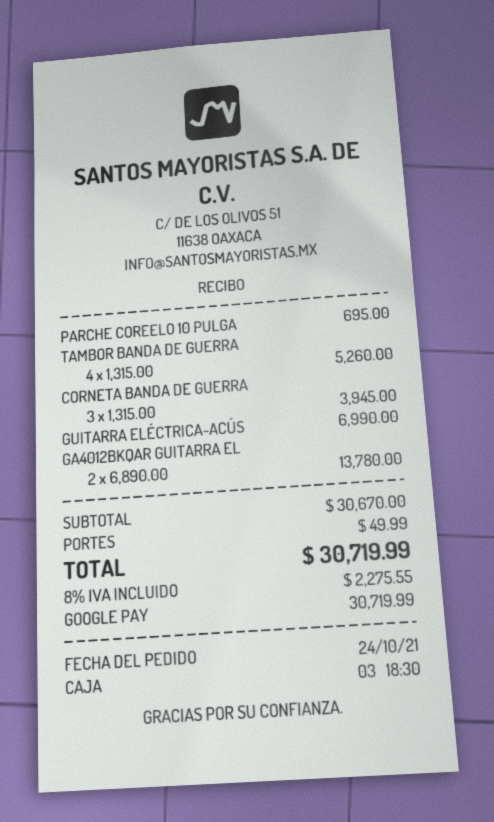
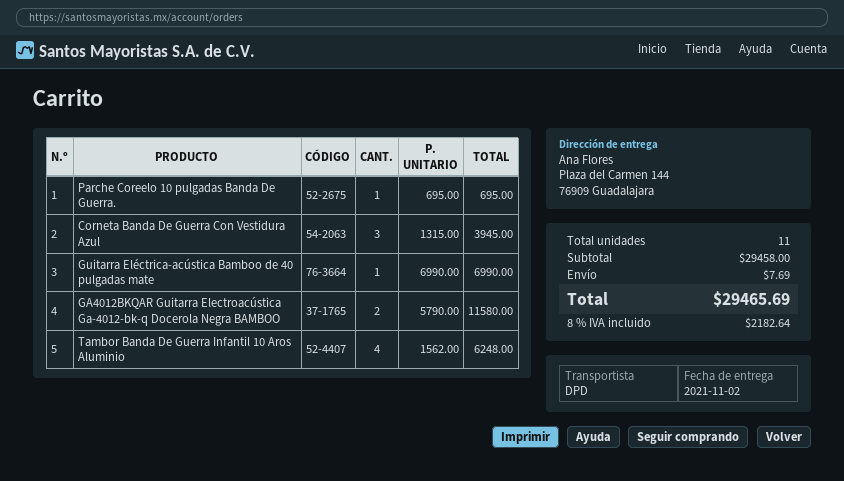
TAMBOR BANDA DE GUERRA: 4 x 1315.00 = 5260.00 -> 4 x 1562.00 = 6248.00
GA4012BKQAR GUITARRA EL: 2 x 6890.00 = 13780.00 -> 2 x 5790.00 = 11580.00
subtotal: 30670.00 -> 29458.00
shipping: 49.99 -> 7.69
tax: 8% = 2275.55 -> 8% = 2182.64
total: 30719.99 -> 29465.69

